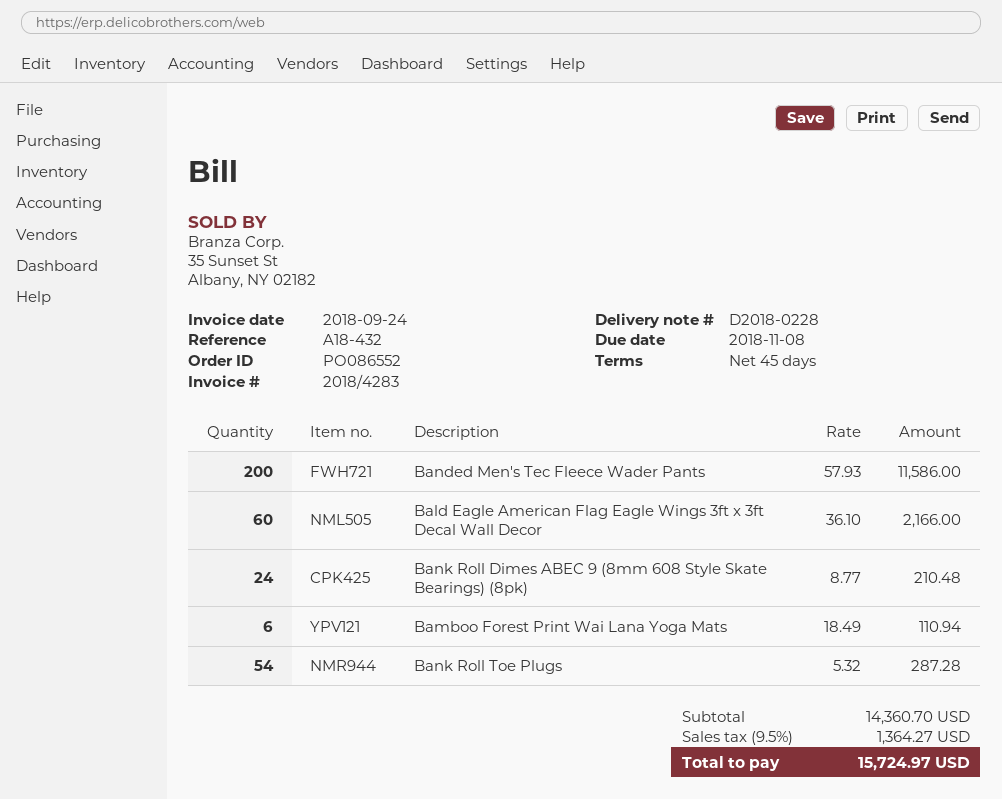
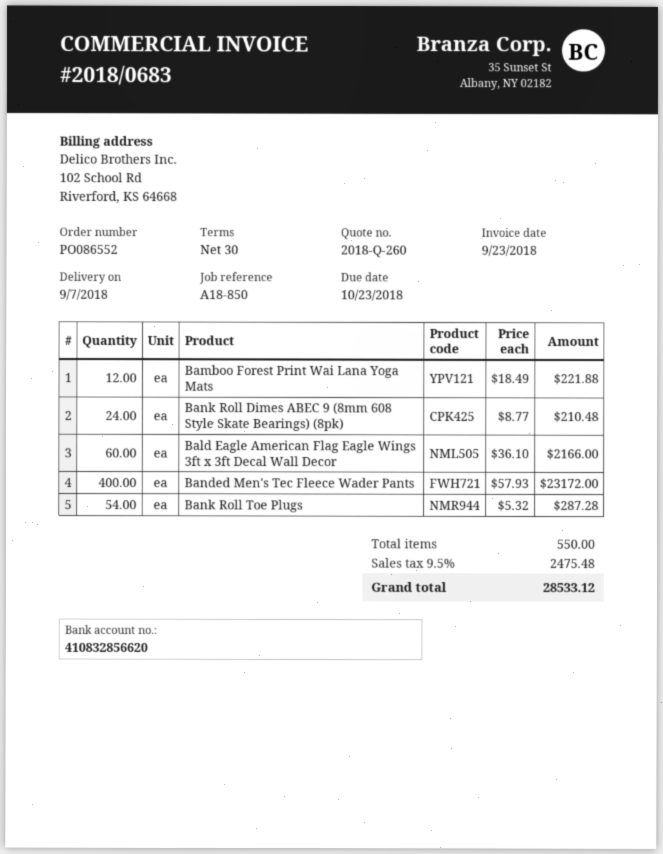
invoice number: 2018/4283 -> 2018/0683
invoice date: 2018-09-24 -> 2018-09-23
payment terms: 45 days -> 30 days
due date: 2018-11-08 -> 2018-10-23
reference: A18-432 -> A18-850
Banded Men's Tec Fleece Wader Pants: 200 x 57.93 = 11586.00 -> 400 x 57.93 = 23172.00
Bamboo Forest Print Wai Lana Yoga Mats: 6 x 18.49 = 110.94 -> 12 x 18.49 = 221.88
tax: 9.5% = 1364.27 -> 9.5% = 2475.48
total: 15724.97 -> 28533.12

